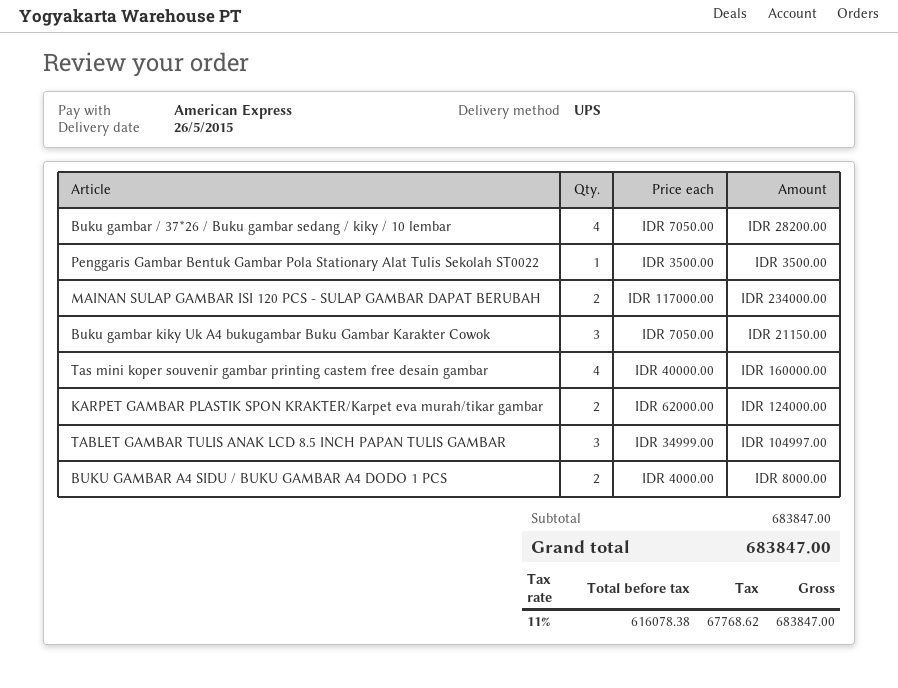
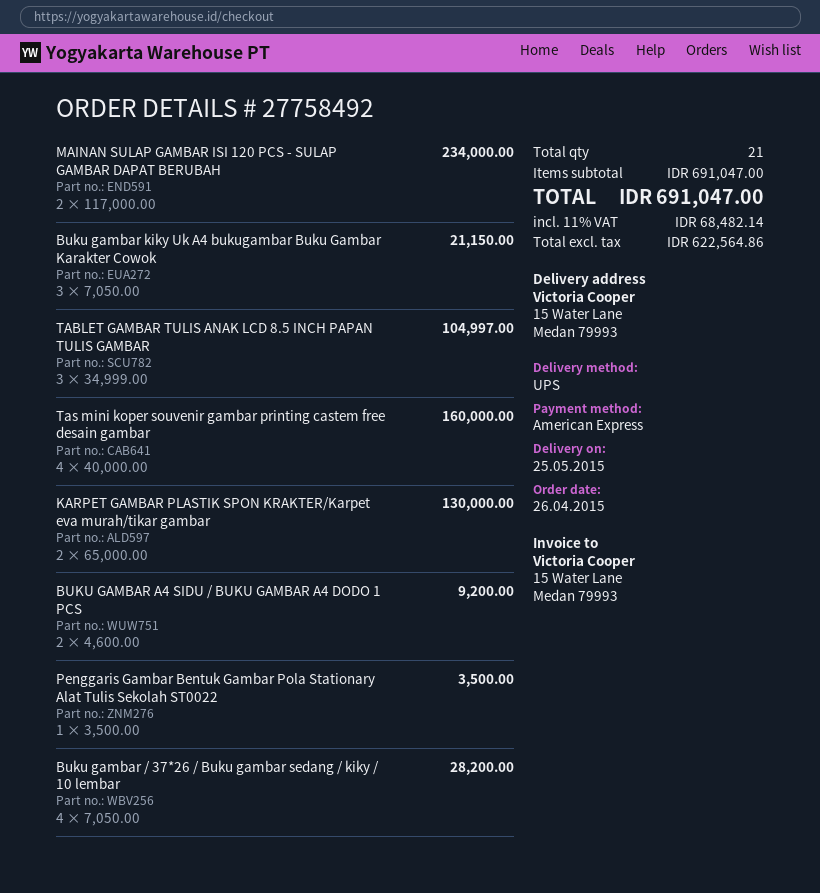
delivery date: 2015-05-26 -> 2015-05-25
KARPET GAMBAR PLASTIK SPON KRAKTER/Karpet eva murah/tikar gambar: 2 x 62000.00 = 124000.00 -> 2 x 65000.00 = 130000.00
BUKU GAMBAR A4 SIDU / BUKU GAMBAR A4 DODO 1 PCS: 2 x 4000.00 = 8000.00 -> 2 x 4600.00 = 9200.00
subtotal: 683847.00 -> 691047.00
net: 616078.38 -> 622564.86
tax: 11% = 67768.62 -> 11% = 68482.14
total: 683847.00 -> 691047.00

